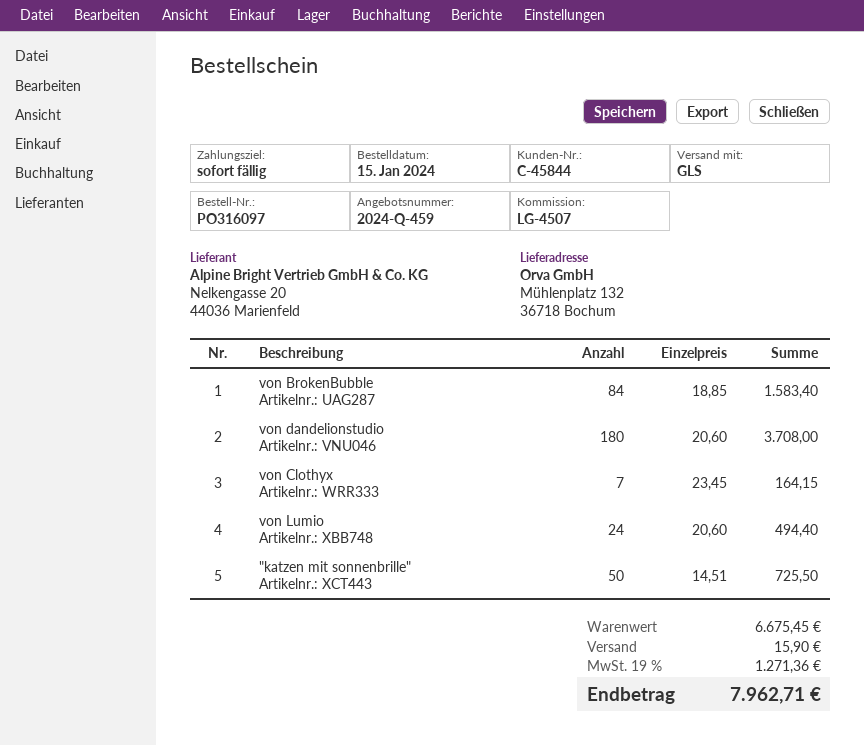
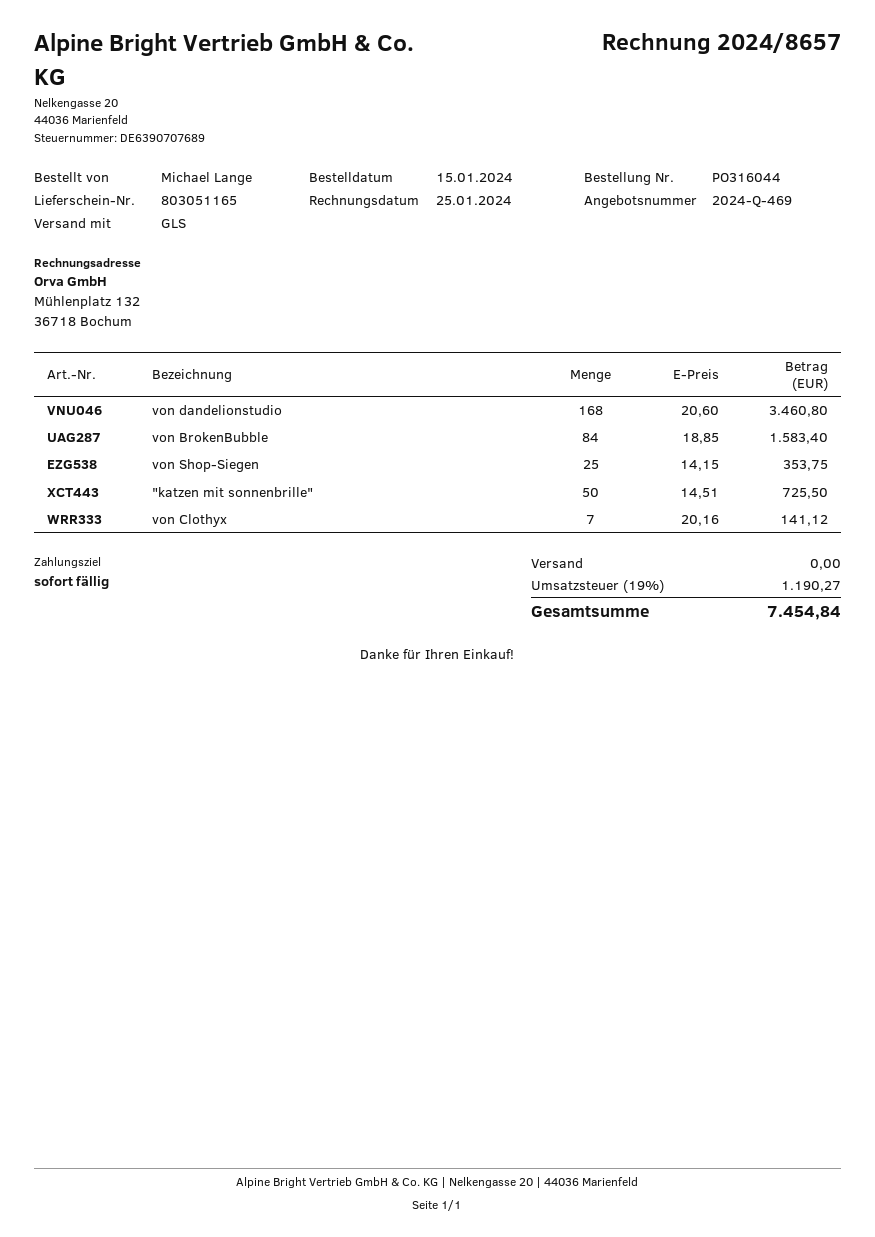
quote number: 2024-Q-459 -> 2024-Q-469
order number: PO316097 -> PO316044
von dandelionstudio: 180 x 20.60 = 3708.00 -> 168 x 20.60 = 3460.80
von Clothyx: 7 x 23.45 = 164.15 -> 7 x 20.16 = 141.12
von Lumio: 24 x 20.60 = 494.40 -> none
von Shop-Siegen: none -> 25 x 14.15 = 353.75
shipping: 15.90 -> 0.00
tax: 19% = 1271.36 -> 19% = 1190.27
total: 7962.71 -> 7454.84

